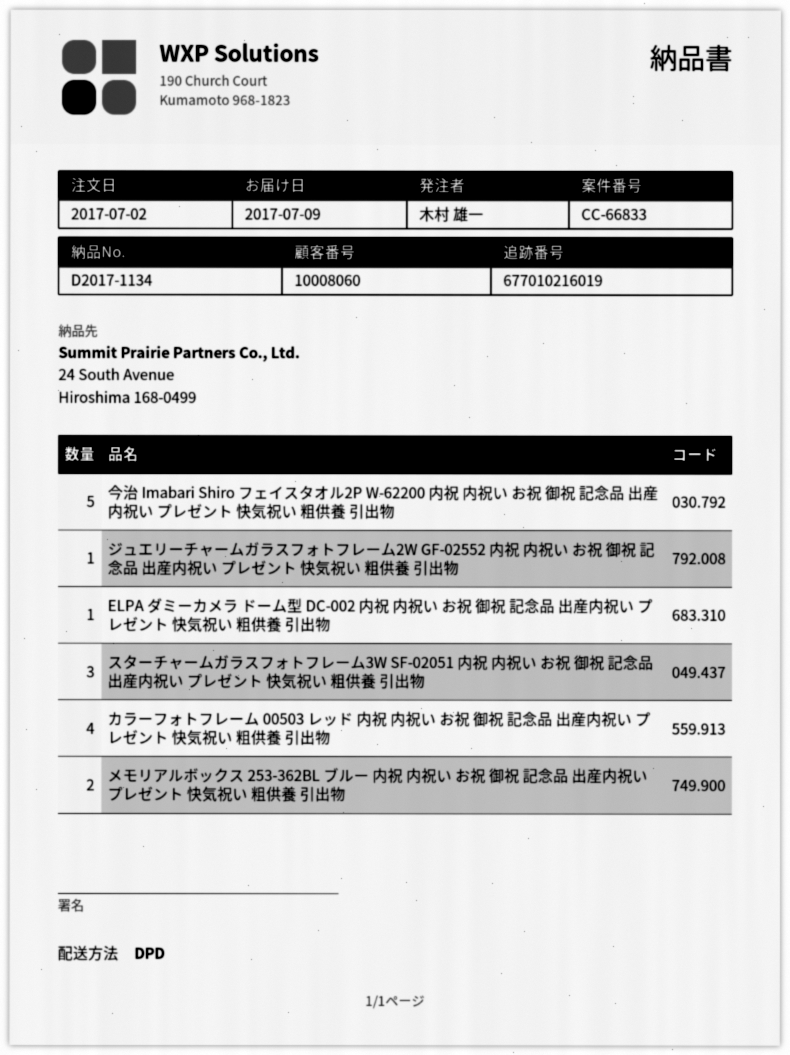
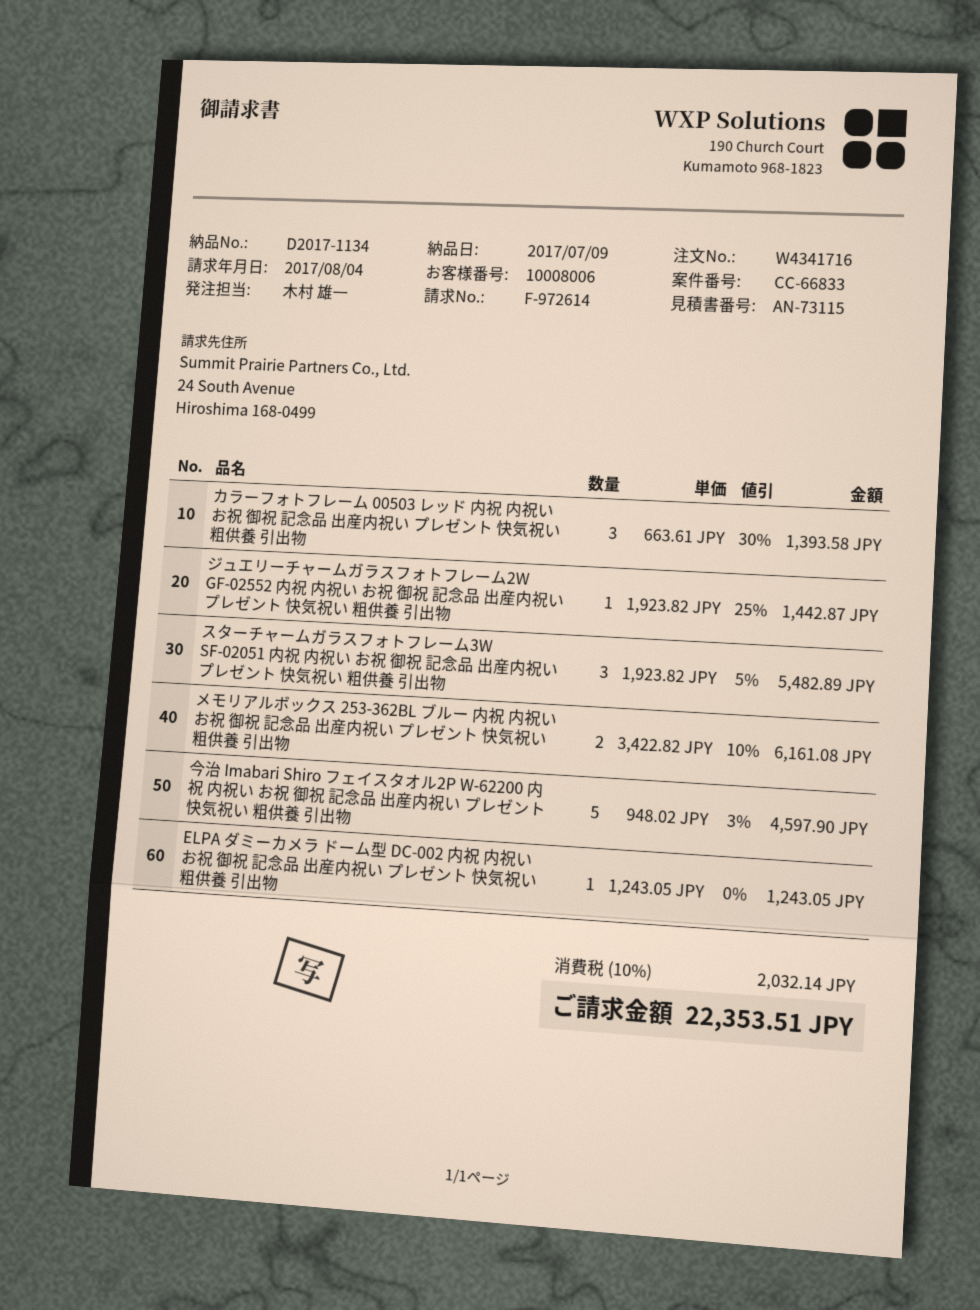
customer number: 10008060 -> 10008006
カラーフォトフレーム 00503 レッド 内祝 内祝い お祝 御祝 記念品 出産内祝い プレゼント 快気祝い 粗供養 引出物: 4 -> 3

